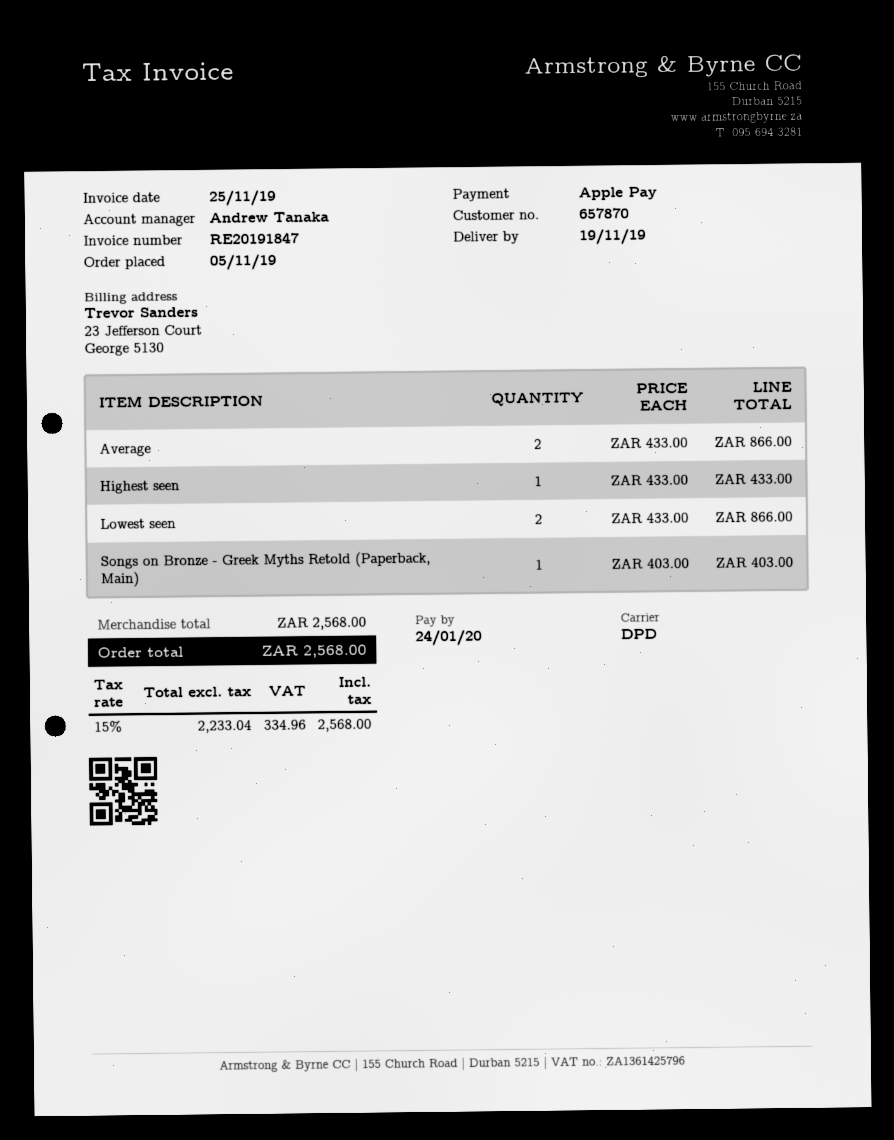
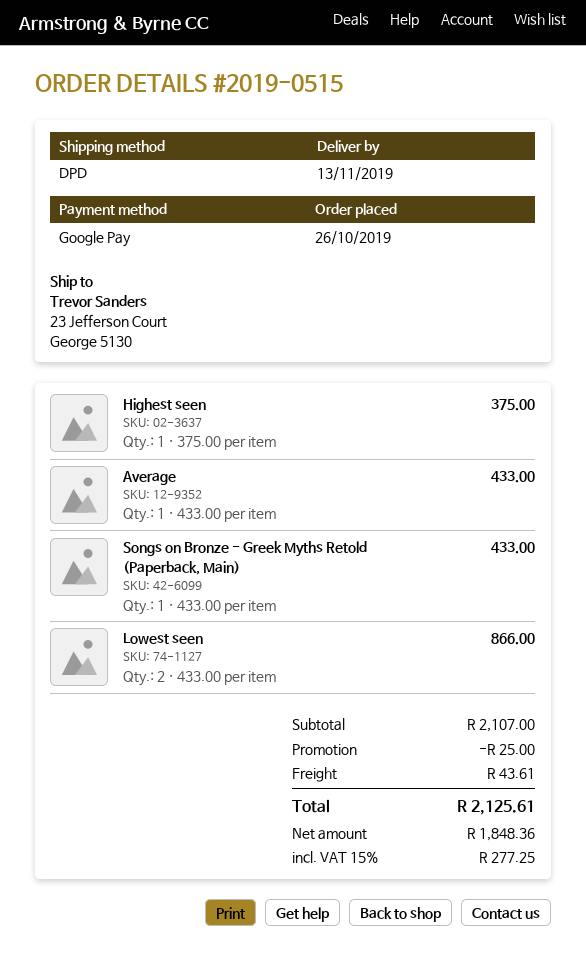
order date: 2019-11-05 -> 2019-10-26
delivery date: 2019-11-19 -> 2019-11-13
payment method: Apple Pay -> Google Pay
Average: 2 x 433.00 = 866.00 -> 1 x 433.00 = 433.00
Highest seen: 1 x 433.00 = 433.00 -> 1 x 375.00 = 375.00
Songs on Bronze - Greek Myths Retold (Paperback, Main): 1 x 403.00 = 403.00 -> 1 x 433.00 = 433.00
subtotal: 2568.00 -> 2107.00
discount: none -> 25.00
shipping: none -> 43.61
net: 2233.04 -> 1848.36
tax: 15% = 334.96 -> 15% = 277.25
total: 2568.00 -> 2125.61

